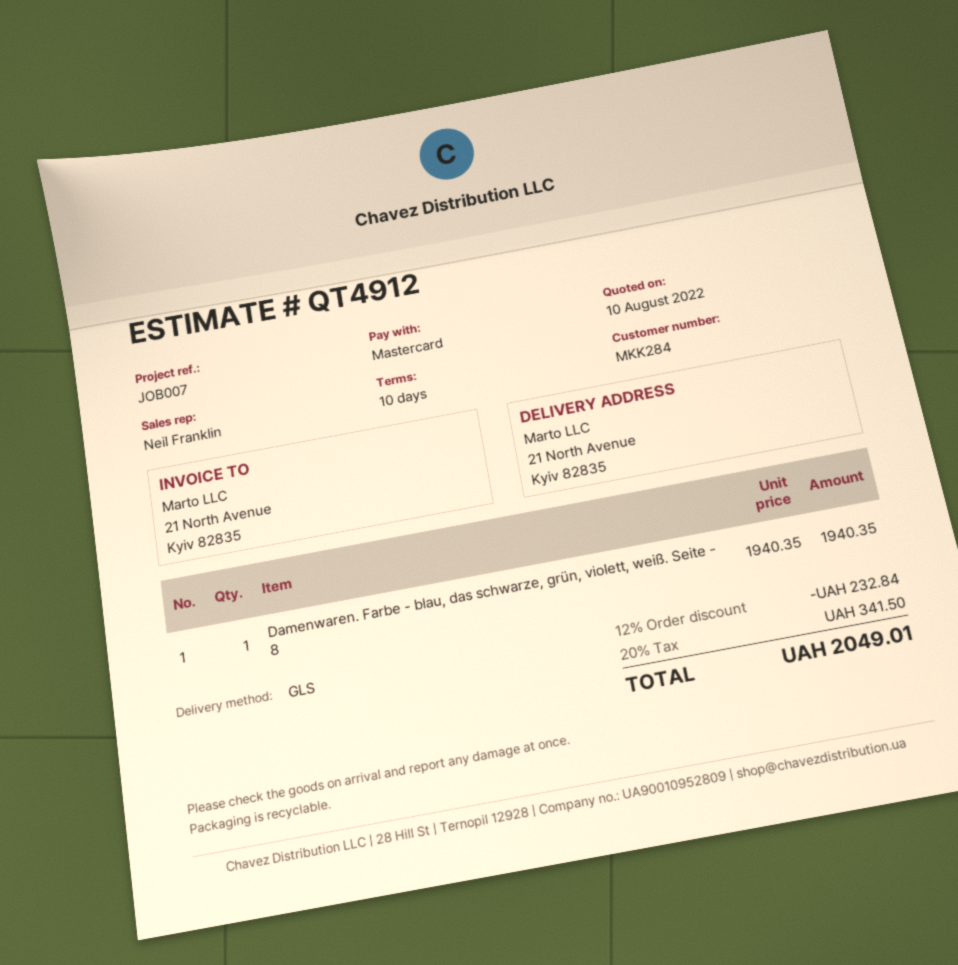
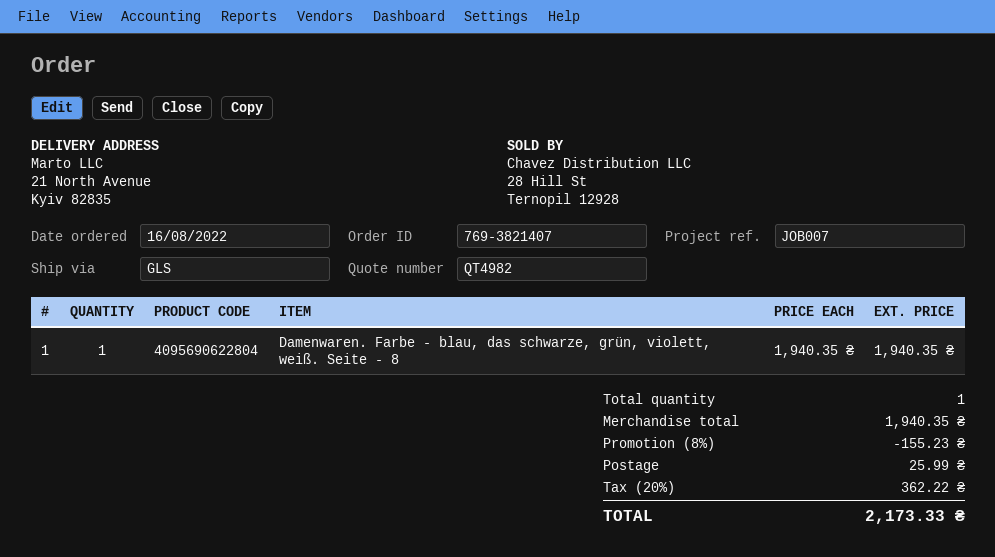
quote number: QT4912 -> QT4982
discount: 12% = 232.84 -> 8% = 155.23
shipping: none -> 25.99
tax: 20% = 341.50 -> 20% = 362.22
total: 2049.01 -> 2173.33

